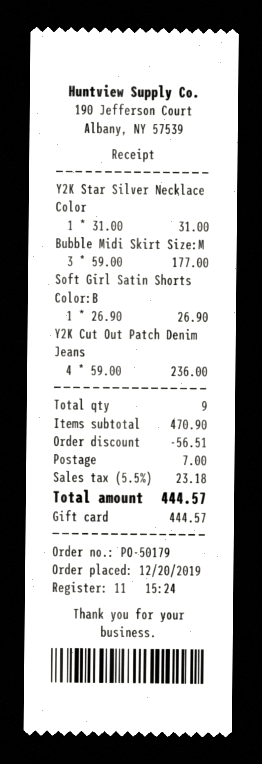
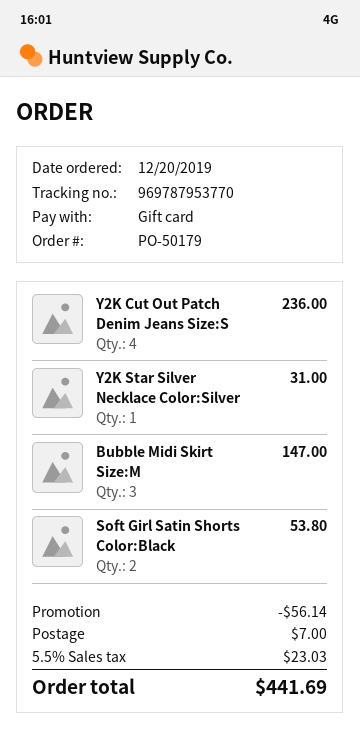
Bubble Midi Skirt Size:M: 3 for 177.00 -> 3 for 147.00
Soft Girl Satin Shorts Color:B: 1 for 26.90 -> 2 for 53.80
discount: 56.51 -> 56.14
tax: 5.5% = 23.18 -> 5.5% = 23.03
total: 444.57 -> 441.69

